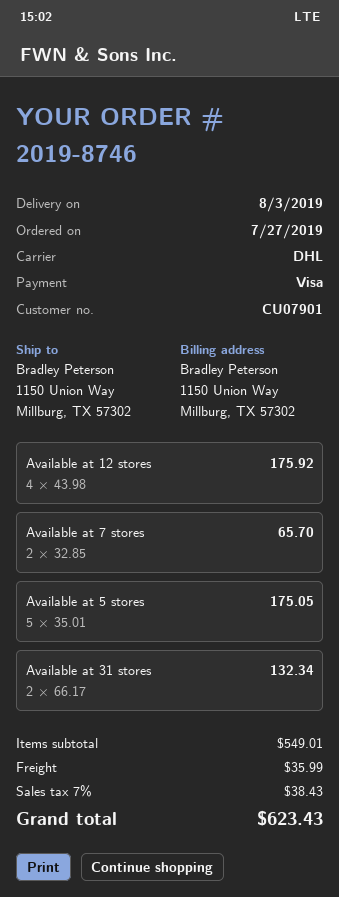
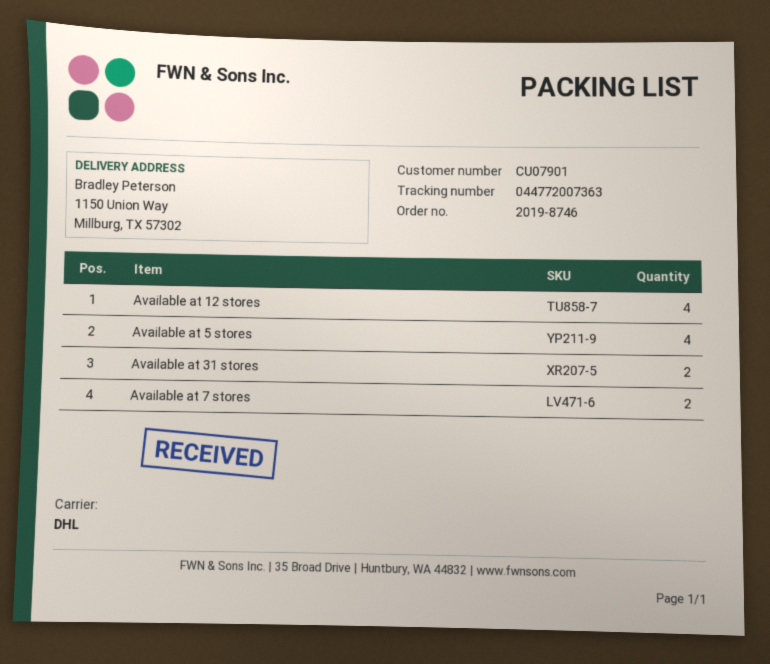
Available at 5 stores: 5 -> 4

